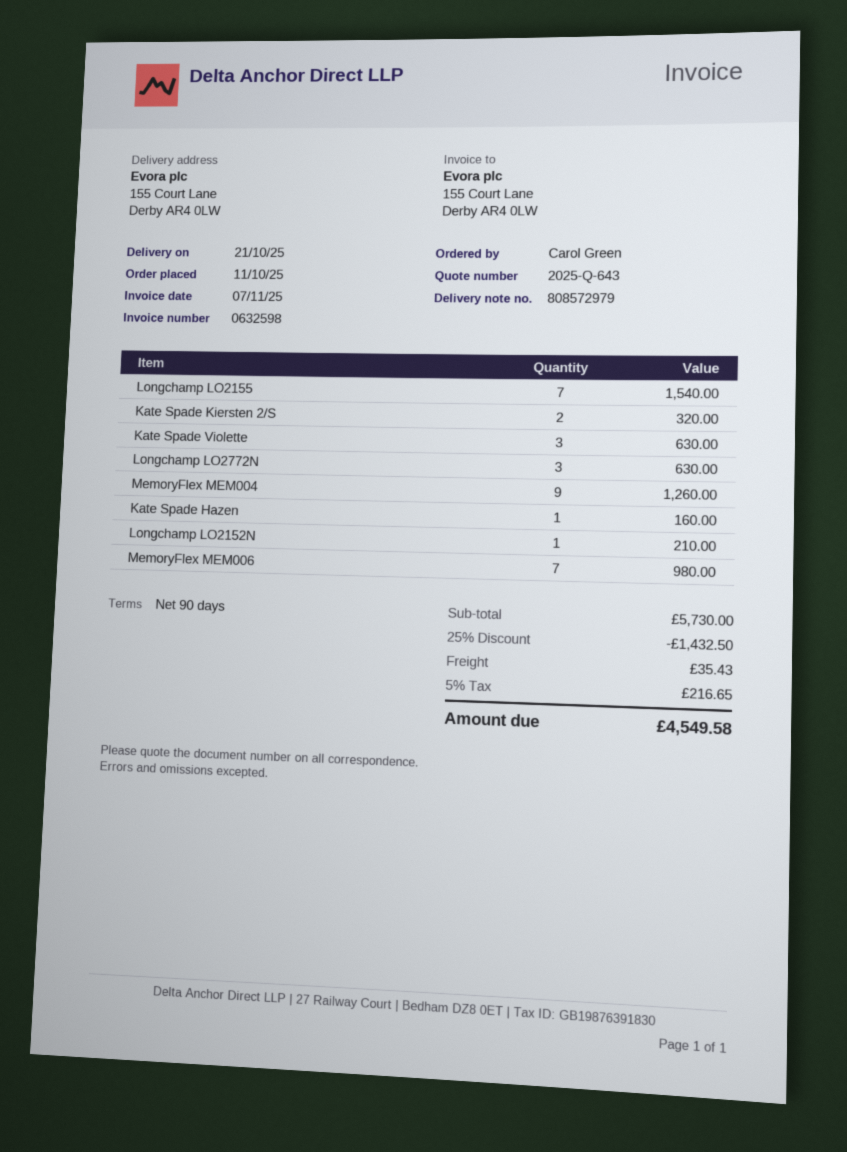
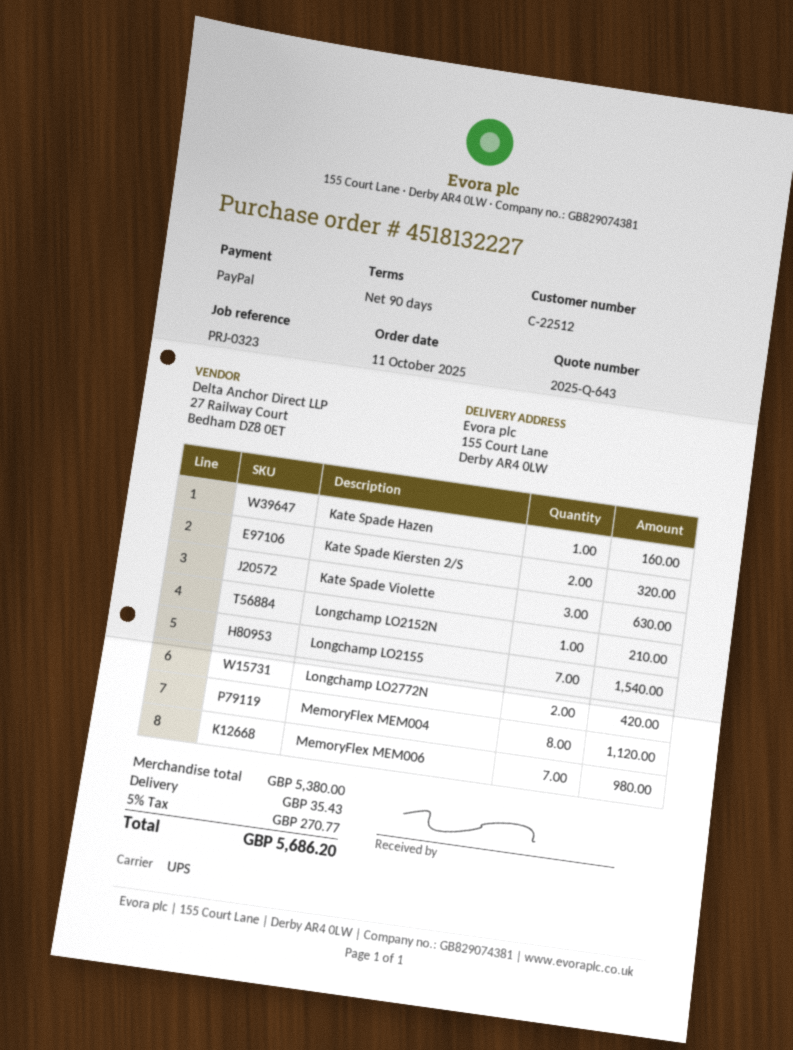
Longchamp LO2772N: 3 for 630.00 -> 2 for 420.00
MemoryFlex MEM004: 9 for 1260.00 -> 8 for 1120.00
subtotal: 5730.00 -> 5380.00
discount: 25% = 1432.50 -> none
tax: 5% = 216.65 -> 5% = 270.77
total: 4549.58 -> 5686.20

